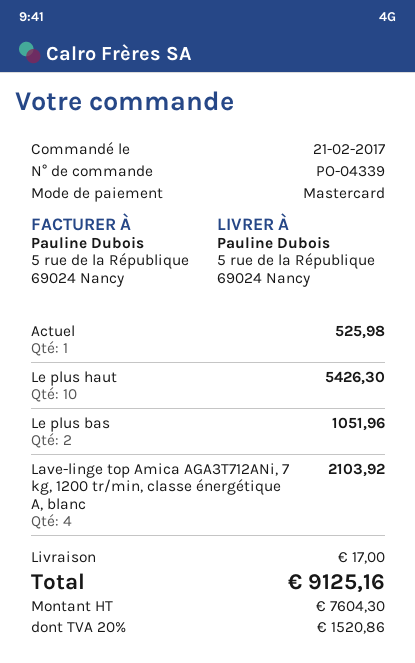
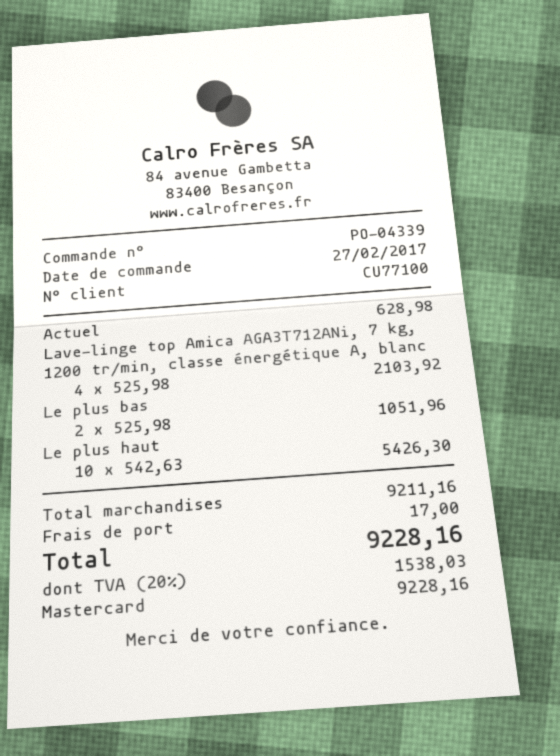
order date: 2017-02-21 -> 2017-02-27
Actuel: 1 for 525.98 -> 1 for 628.98
tax: 20% = 1520.86 -> 20% = 1538.03
total: 9125.16 -> 9228.16

